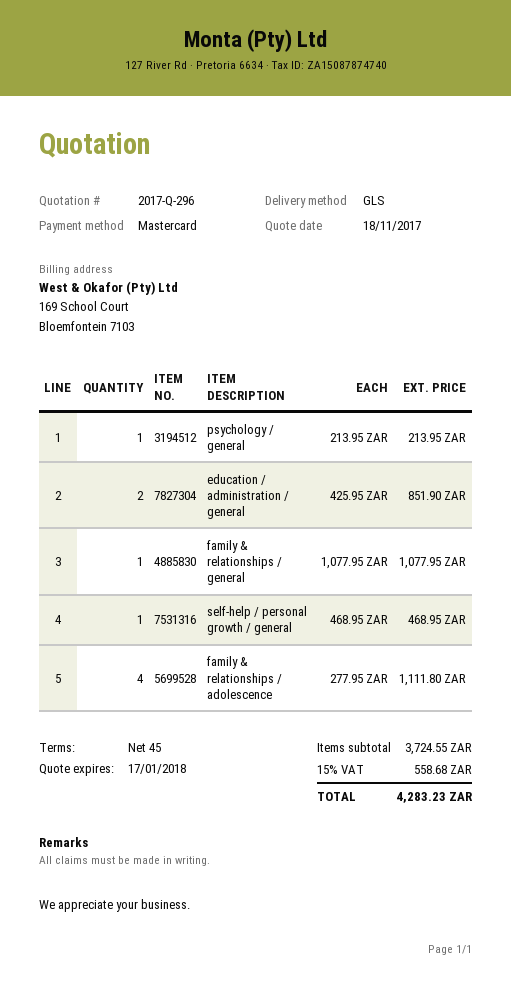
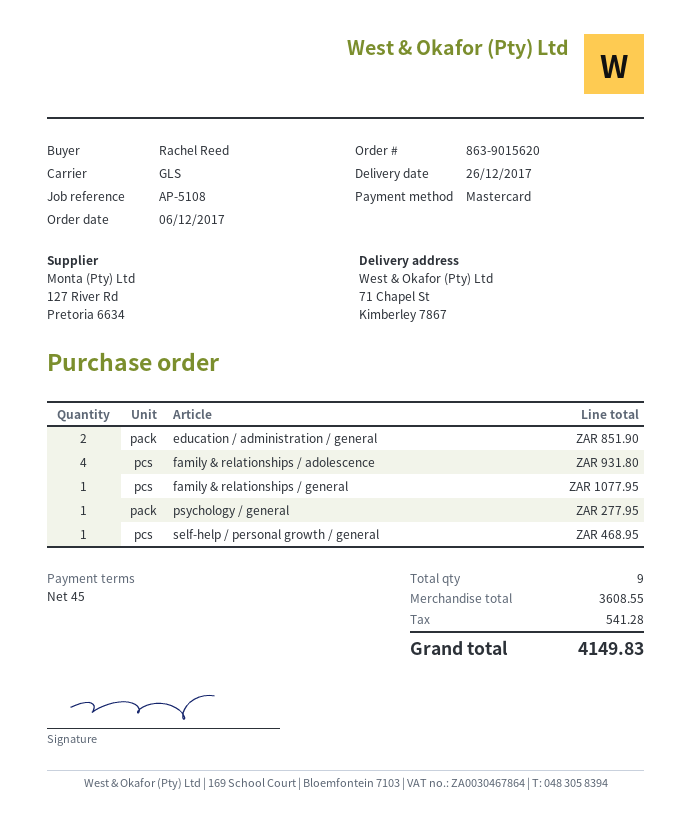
psychology / general: 1 for 213.95 -> 1 for 277.95
family & relationships / adolescence: 4 for 1111.80 -> 4 for 931.80
subtotal: 3724.55 -> 3608.55
tax: 558.68 -> 541.28
total: 4283.23 -> 4149.83

